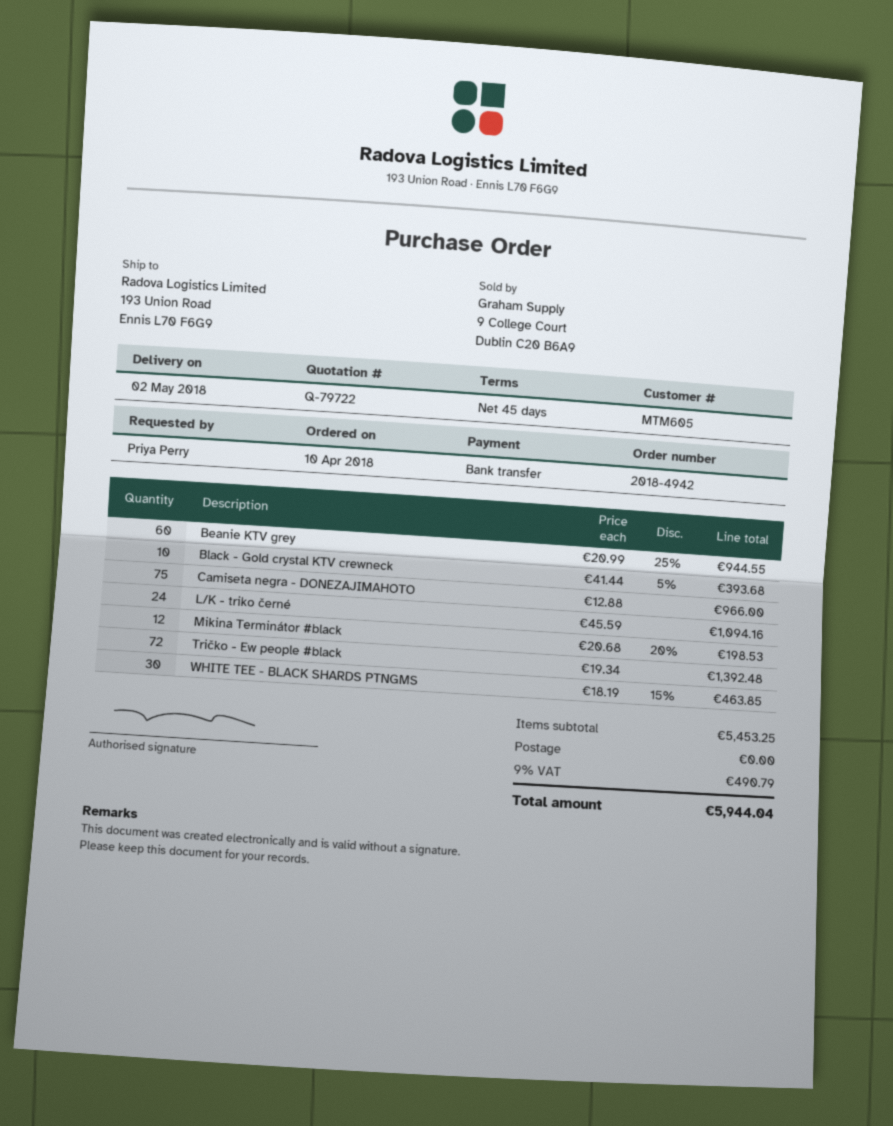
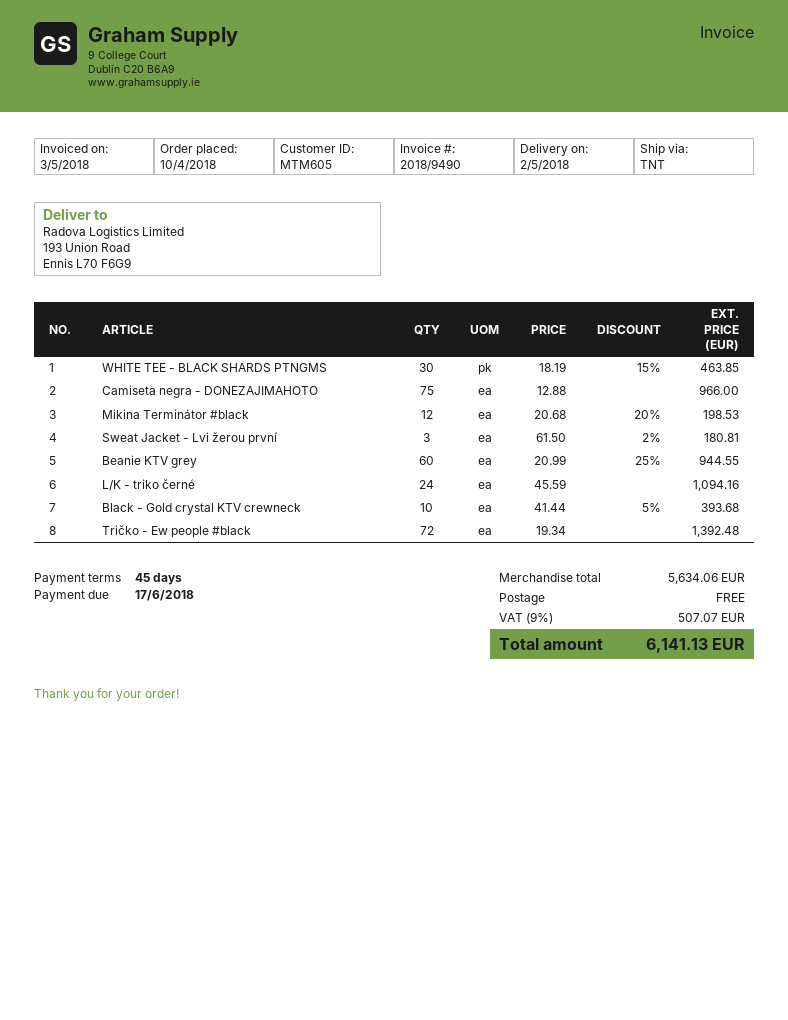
Sweat Jacket - Lvi žerou první: none -> 3 x 61.50 - 2% = 180.81
subtotal: 5453.25 -> 5634.06
tax: 9% = 490.79 -> 9% = 507.07
total: 5944.04 -> 6141.13

